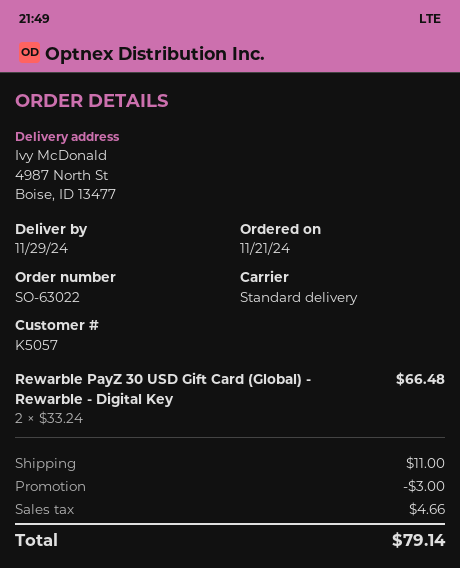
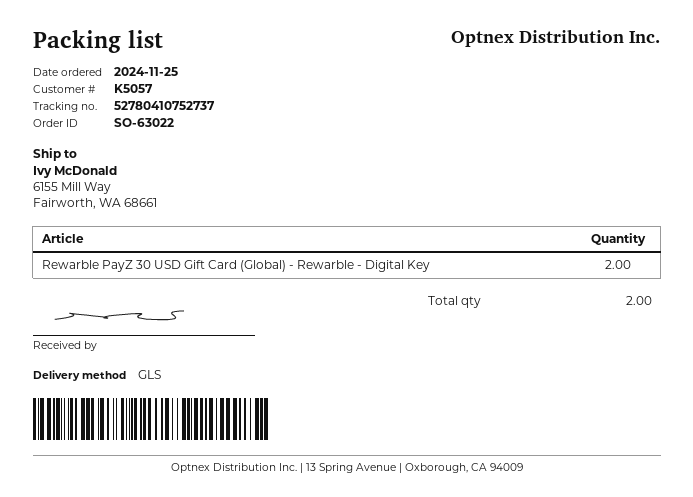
order date: 2024-11-21 -> 2024-11-25
shipping method: standard -> GLS
ship to: 4987 North St, Boise, ID 13477 -> 6155 Mill Way, Fairworth, WA 68661

